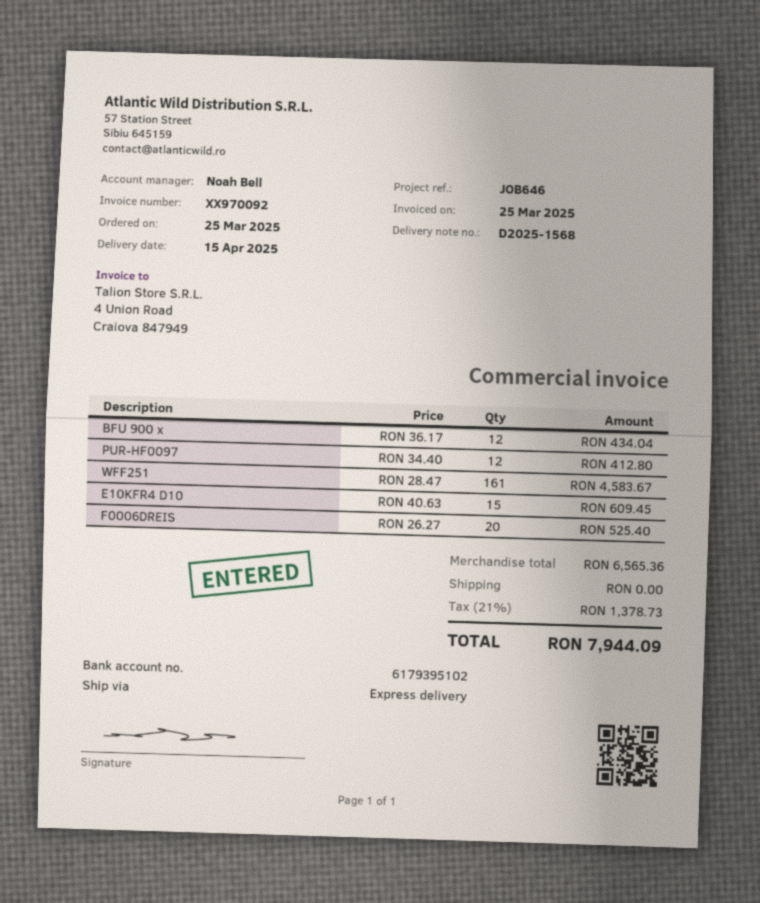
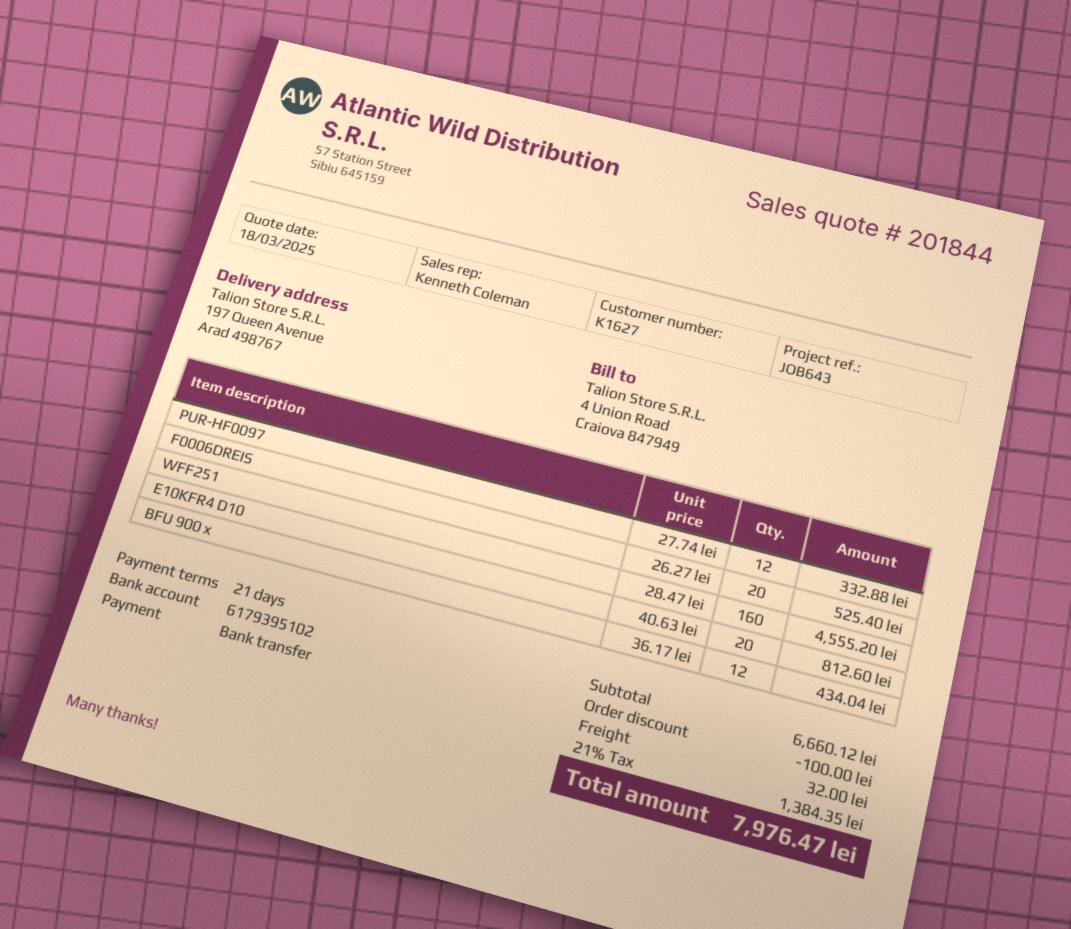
reference: JOB646 -> JOB643
sales rep: Noah Bell -> Kenneth Coleman
PUR-HF0097: 12 x 34.40 = 412.80 -> 12 x 27.74 = 332.88
WFF251: 161 x 28.47 = 4583.67 -> 160 x 28.47 = 4555.20
E10KFR4 D10: 15 x 40.63 = 609.45 -> 20 x 40.63 = 812.60
subtotal: 6565.36 -> 6660.12
discount: none -> 100.00
shipping: 0.00 -> 32.00
tax: 21% = 1378.73 -> 21% = 1384.35
total: 7944.09 -> 7976.47

